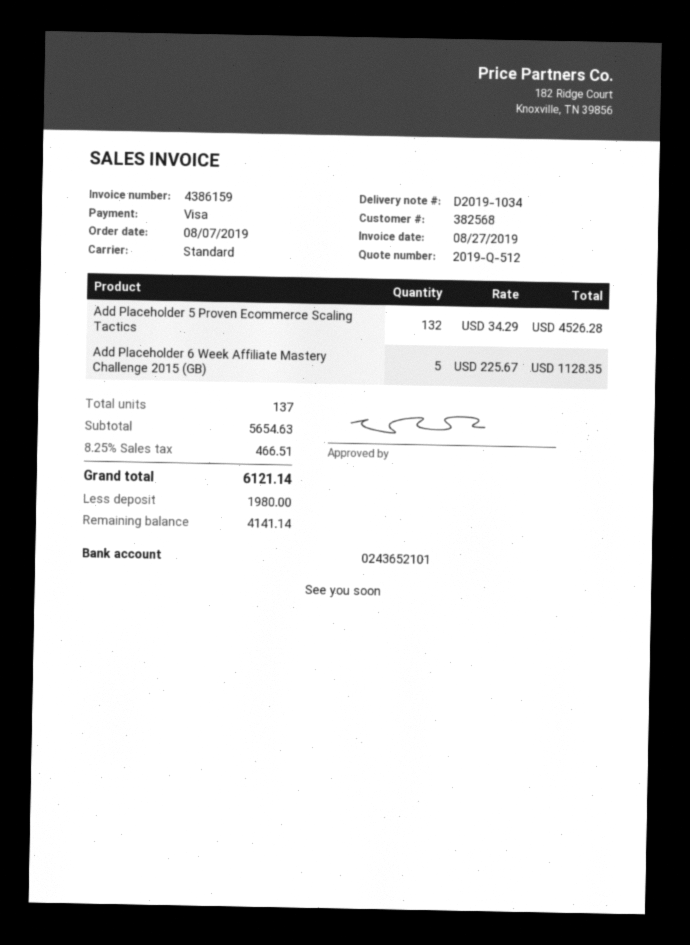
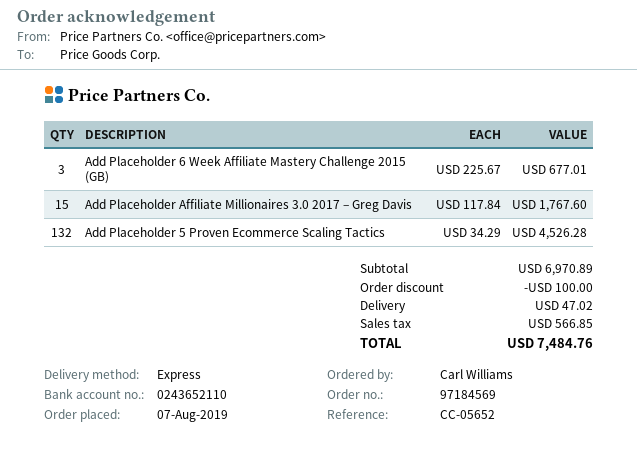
bank account: 0243652101 -> 0243652110
shipping method: standard -> express
Add Placeholder 6 Week Affiliate Mastery Challenge 2015 (GB): 5 x 225.67 = 1128.35 -> 3 x 225.67 = 677.01
Add Placeholder Affiliate Millionaires 3.0 2017 – Greg Davis: none -> 15 x 117.84 = 1767.60
subtotal: 5654.63 -> 6970.89
discount: none -> 100.00
shipping: none -> 47.02
tax: 466.51 -> 566.85
total: 6121.14 -> 7484.76

